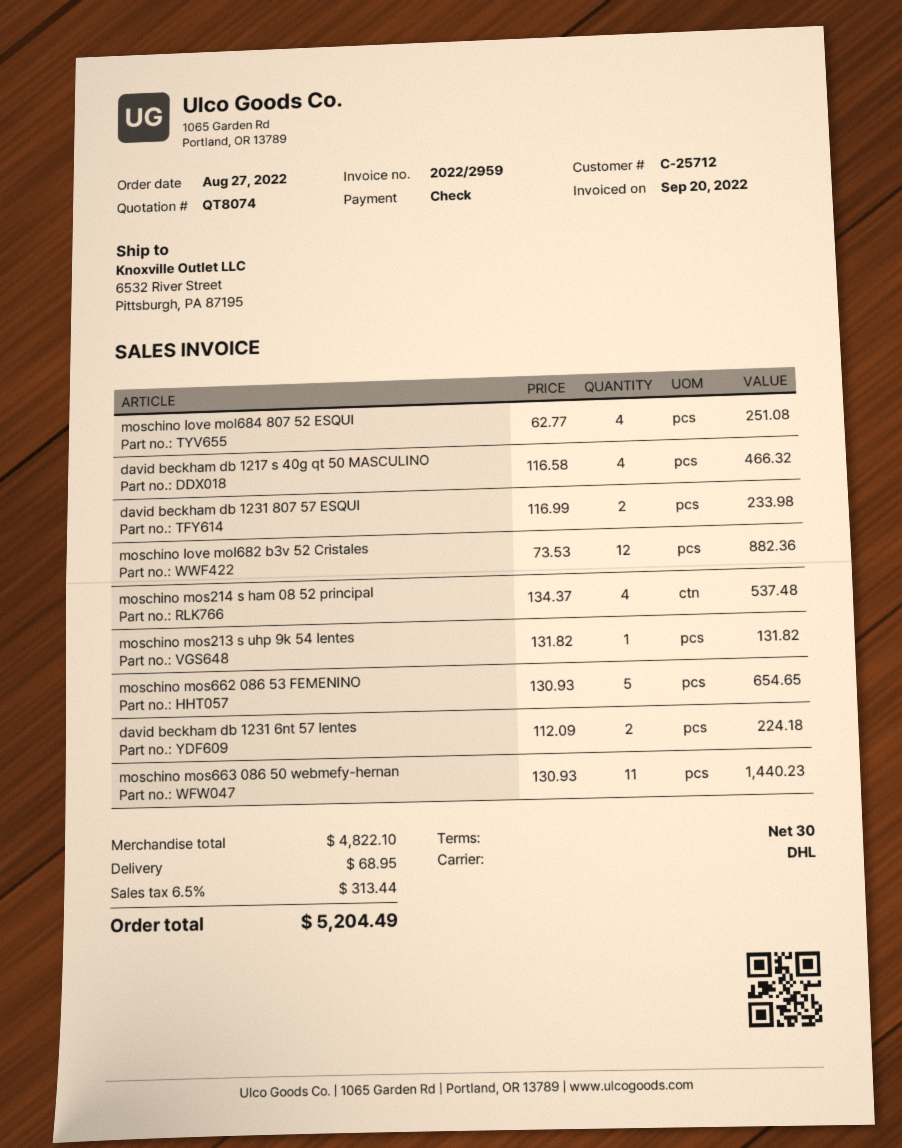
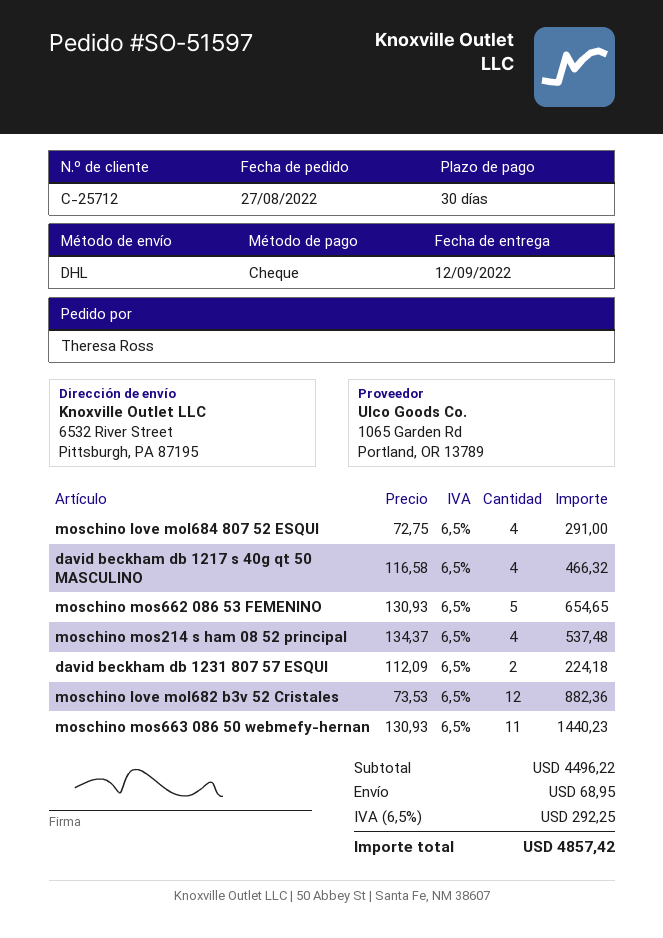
moschino love mol684 807 52 ESQUI: 4 x 62.77 = 251.08 -> 4 x 72.75 = 291.00
david beckham db 1231 807 57 ESQUI: 2 x 116.99 = 233.98 -> 2 x 112.09 = 224.18
moschino mos213 s uhp 9k 54 lentes: 1 x 131.82 = 131.82 -> none
david beckham db 1231 6nt 57 lentes: 2 x 112.09 = 224.18 -> none
subtotal: 4822.10 -> 4496.22
tax: 6.5% = 313.44 -> 6.5% = 292.25
total: 5204.49 -> 4857.42

